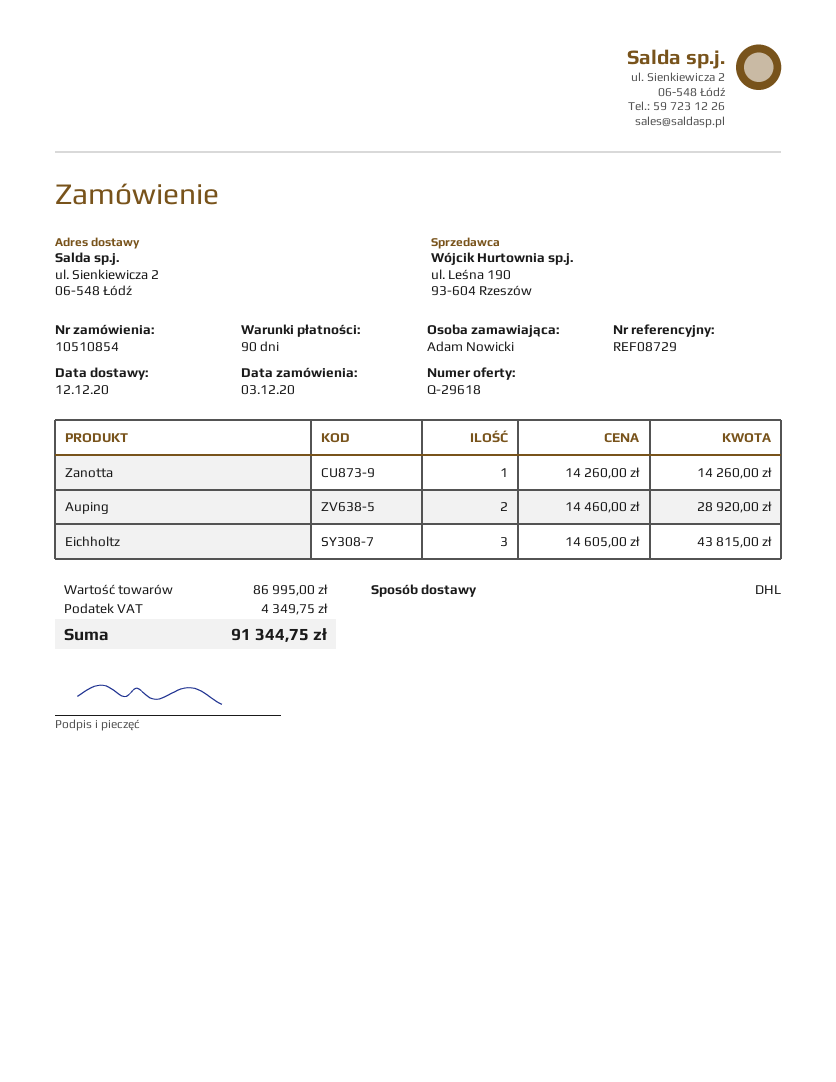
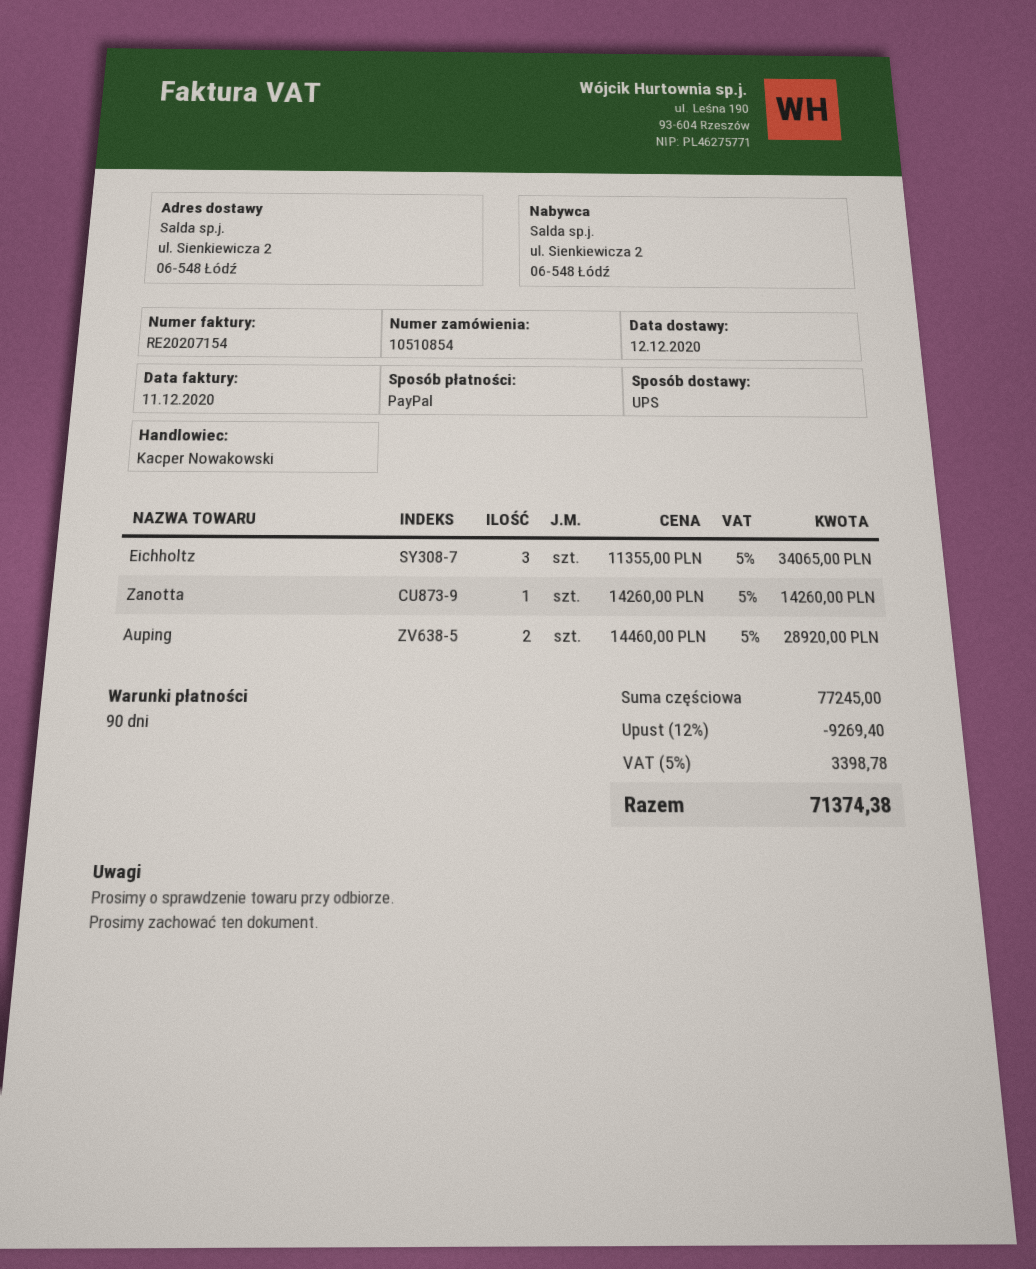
shipping method: DHL -> UPS
Eichholtz: 3 x 14605.00 = 43815.00 -> 3 x 11355.00 = 34065.00
subtotal: 86995.00 -> 77245.00
discount: none -> 12% = 9269.40
tax: 4349.75 -> 3398.78
total: 91344.75 -> 71374.38

